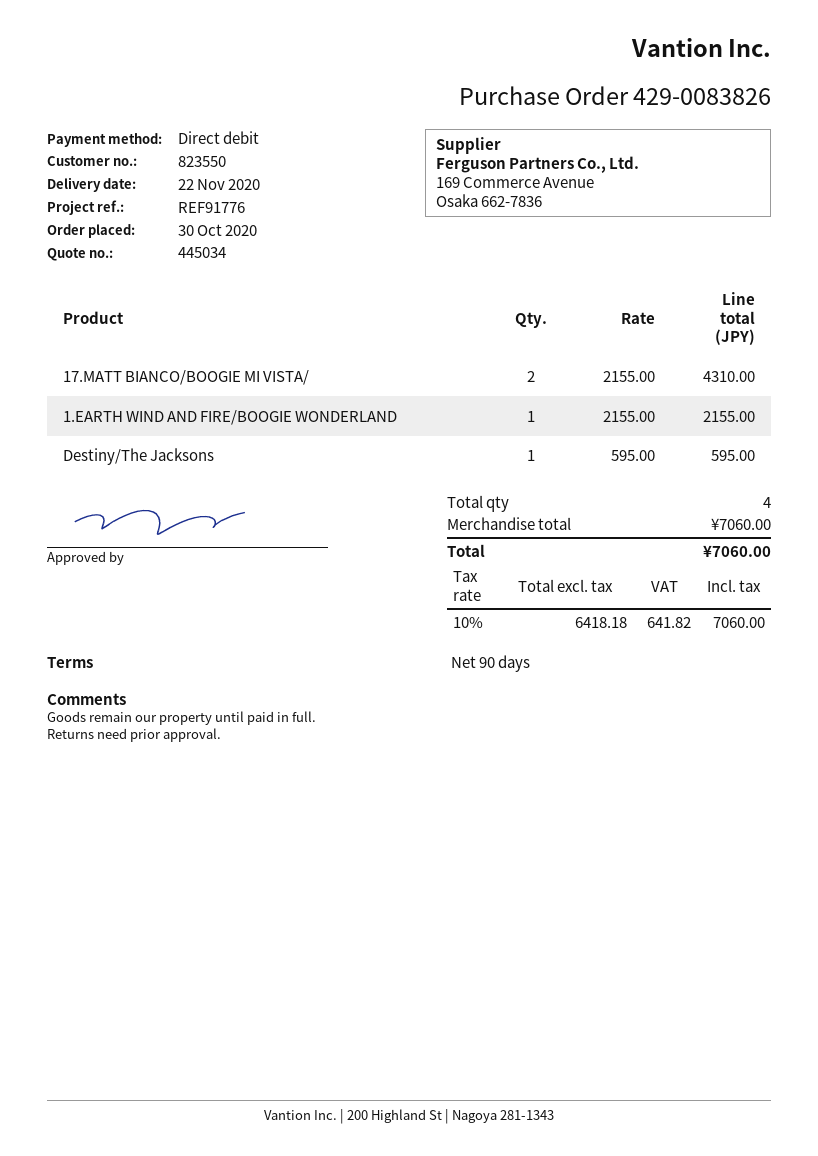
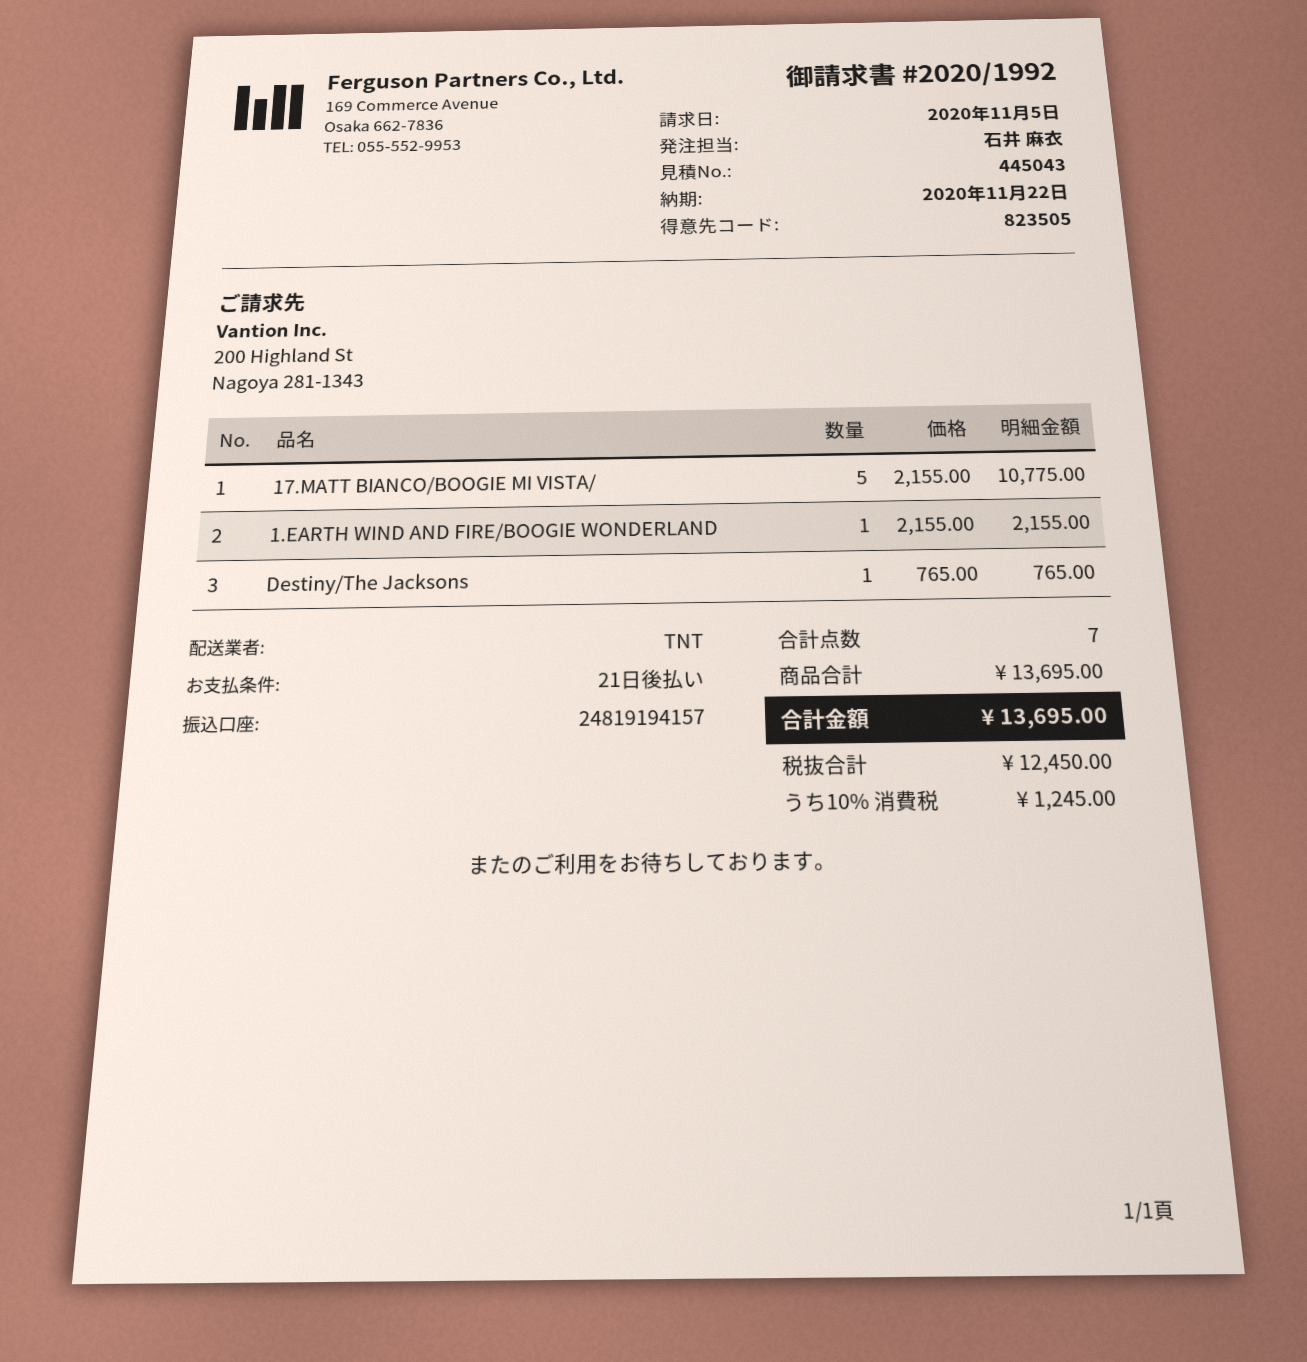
quote number: 445034 -> 445043
payment terms: 90 days -> 21 days
customer number: 823550 -> 823505
17.MATT BIANCO/BOOGIE MI VISTA/: 2 x 2155.00 = 4310.00 -> 5 x 2155.00 = 10775.00
Destiny/The Jacksons: 1 x 595.00 = 595.00 -> 1 x 765.00 = 765.00
total quantity: 4 -> 7
subtotal: 7060.00 -> 13695.00
net: 6418.18 -> 12450.00
tax: 10% = 641.82 -> 10% = 1245.00
total: 7060.00 -> 13695.00

